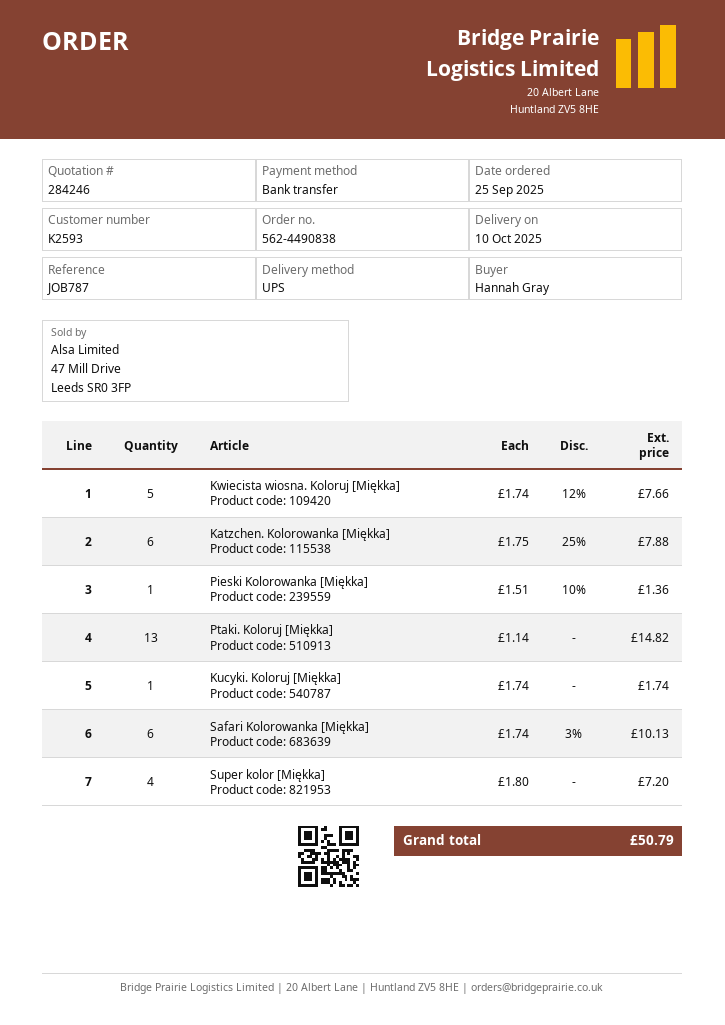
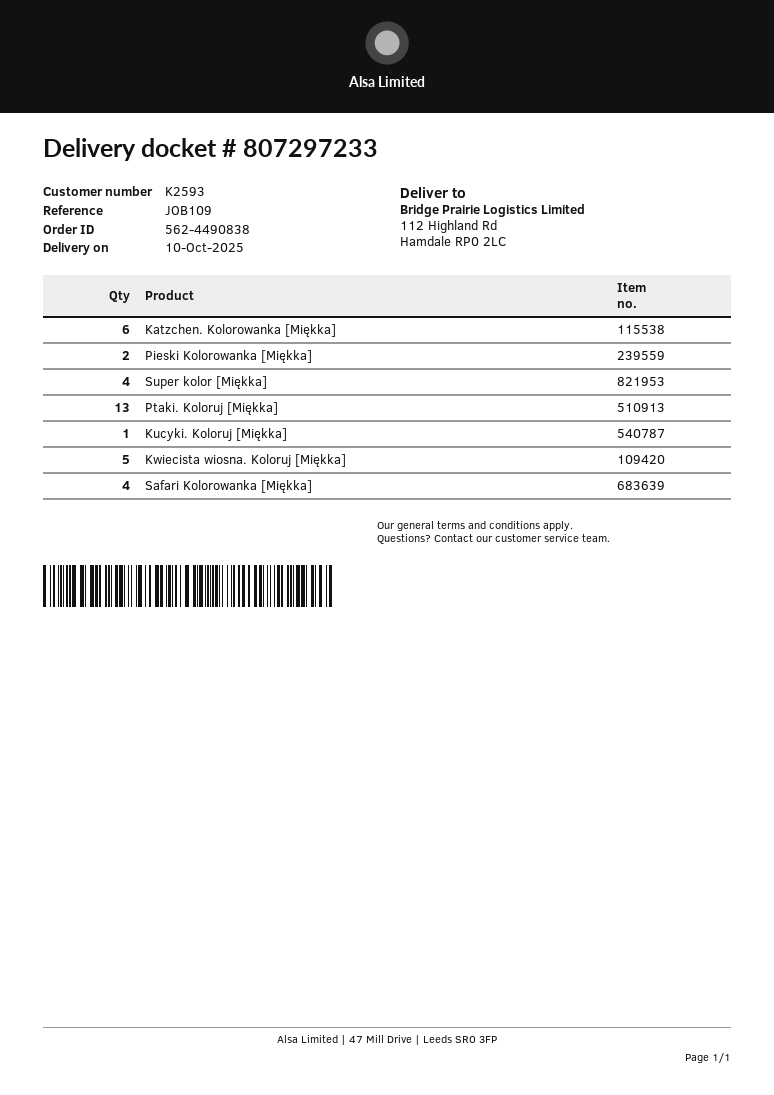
reference: JOB787 -> JOB109
Pieski Kolorowanka [Miękka]: 1 -> 2
Safari Kolorowanka [Miękka]: 6 -> 4

